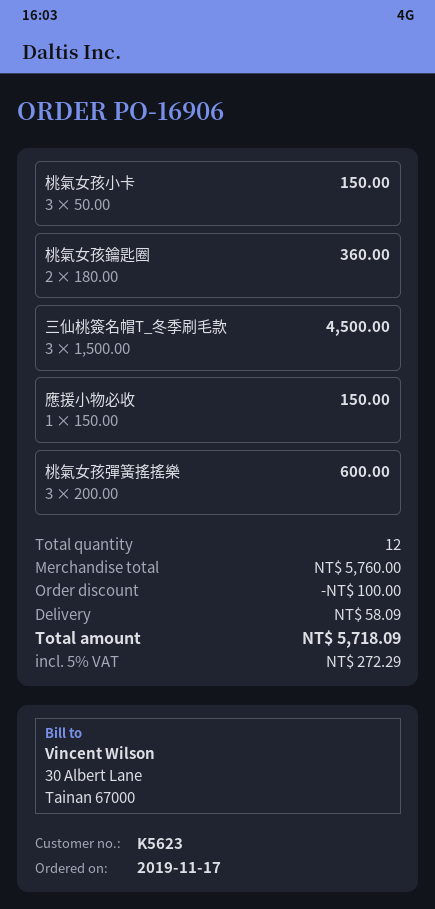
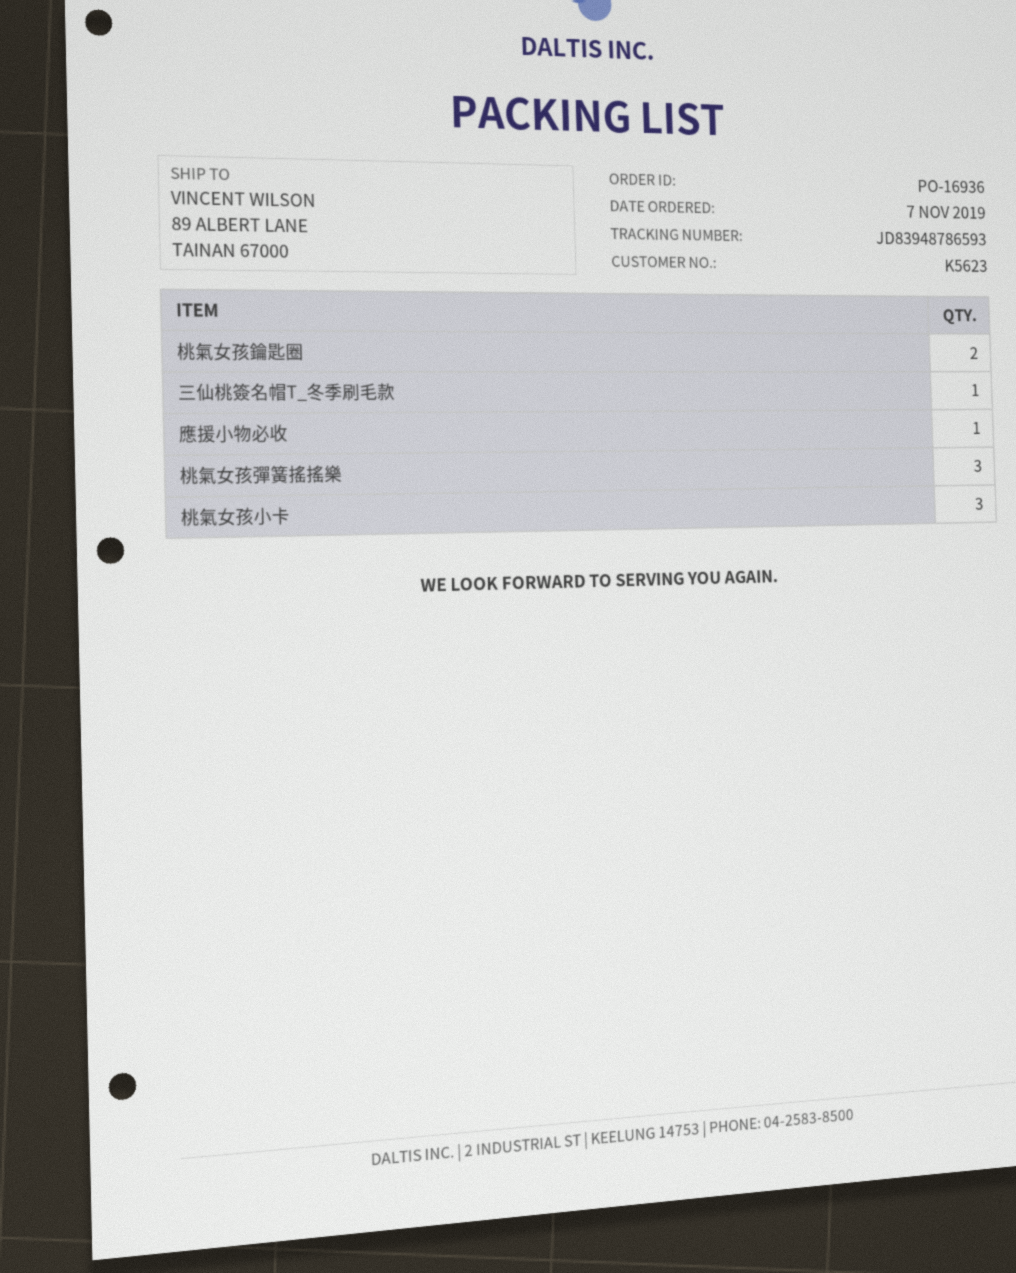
order number: PO-16906 -> PO-16936
order date: 2019-11-17 -> 2019-11-07
三仙桃簽名帽T_冬季刷毛款: 3 -> 1

